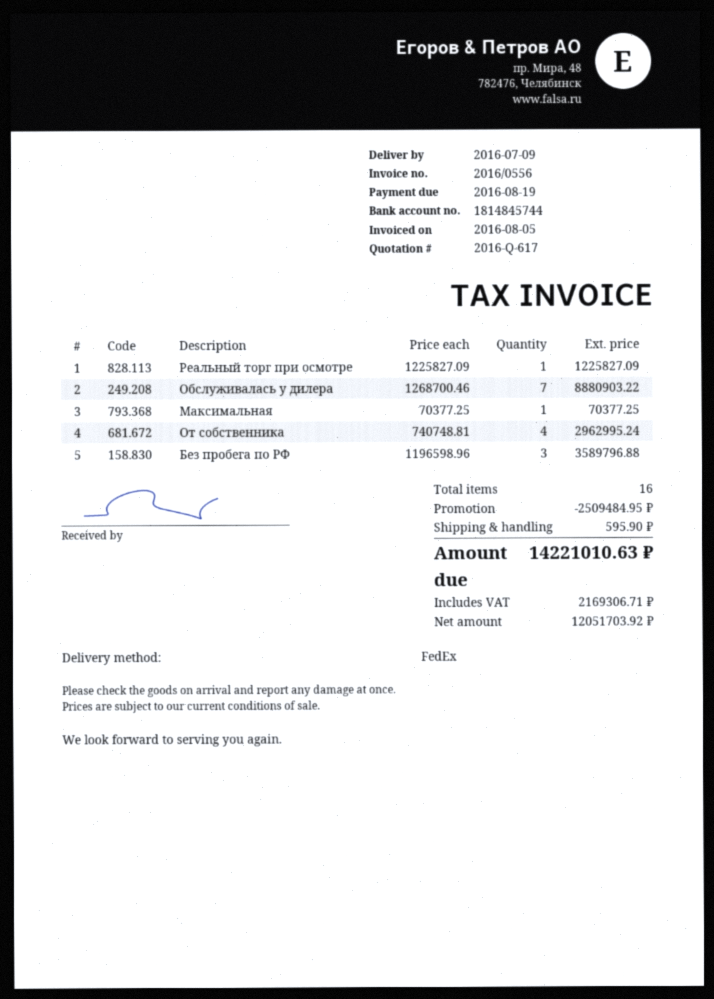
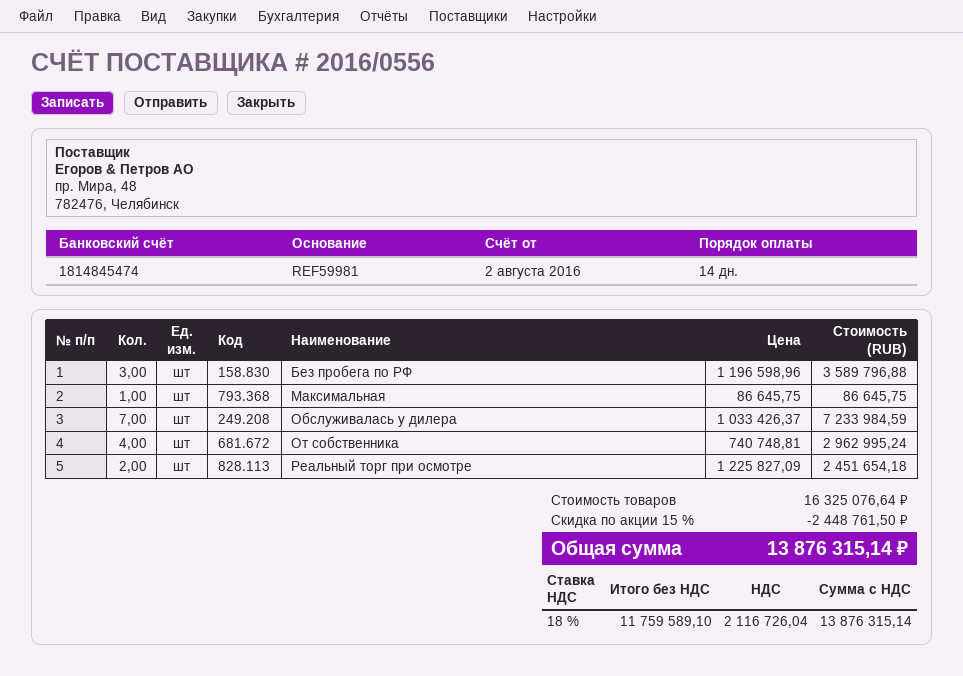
invoice date: 2016-08-05 -> 2016-08-02
bank account: 1814845744 -> 1814845474
Реальный торг при осмотре: 1 x 1225827.09 = 1225827.09 -> 2 x 1225827.09 = 2451654.18
Обслуживалась у дилера: 7 x 1268700.46 = 8880903.22 -> 7 x 1033426.37 = 7233984.59
Максимальная: 1 x 70377.25 = 70377.25 -> 1 x 86645.75 = 86645.75
discount: 2509484.95 -> 2448761.50
shipping: 595.90 -> none
net: 12051703.92 -> 11759589.10
tax: 2169306.71 -> 2116726.04
total: 14221010.63 -> 13876315.14

